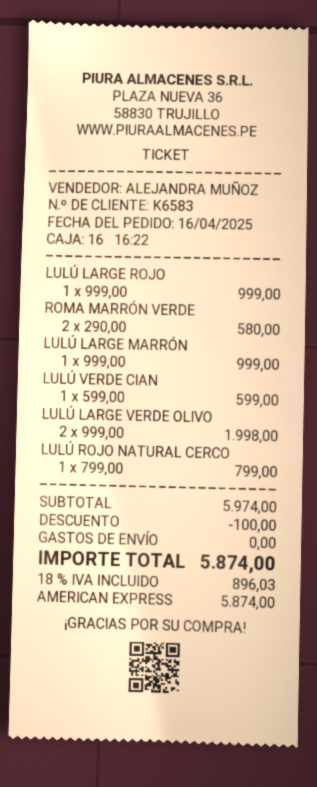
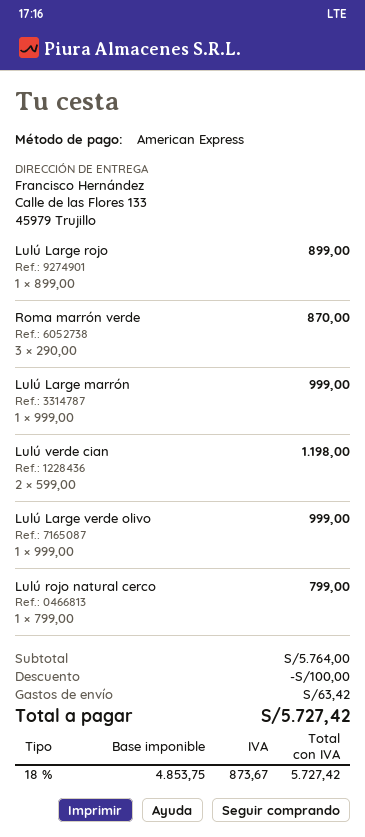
LULÚ LARGE ROJO: 1 x 999.00 = 999.00 -> 1 x 899.00 = 899.00
ROMA MARRÓN VERDE: 2 x 290.00 = 580.00 -> 3 x 290.00 = 870.00
LULÚ VERDE CIAN: 1 x 599.00 = 599.00 -> 2 x 599.00 = 1198.00
LULÚ LARGE VERDE OLIVO: 2 x 999.00 = 1998.00 -> 1 x 999.00 = 999.00
subtotal: 5974.00 -> 5764.00
shipping: 0.00 -> 63.42
tax: 18% = 896.03 -> 18% = 873.67
total: 5874.00 -> 5727.42

